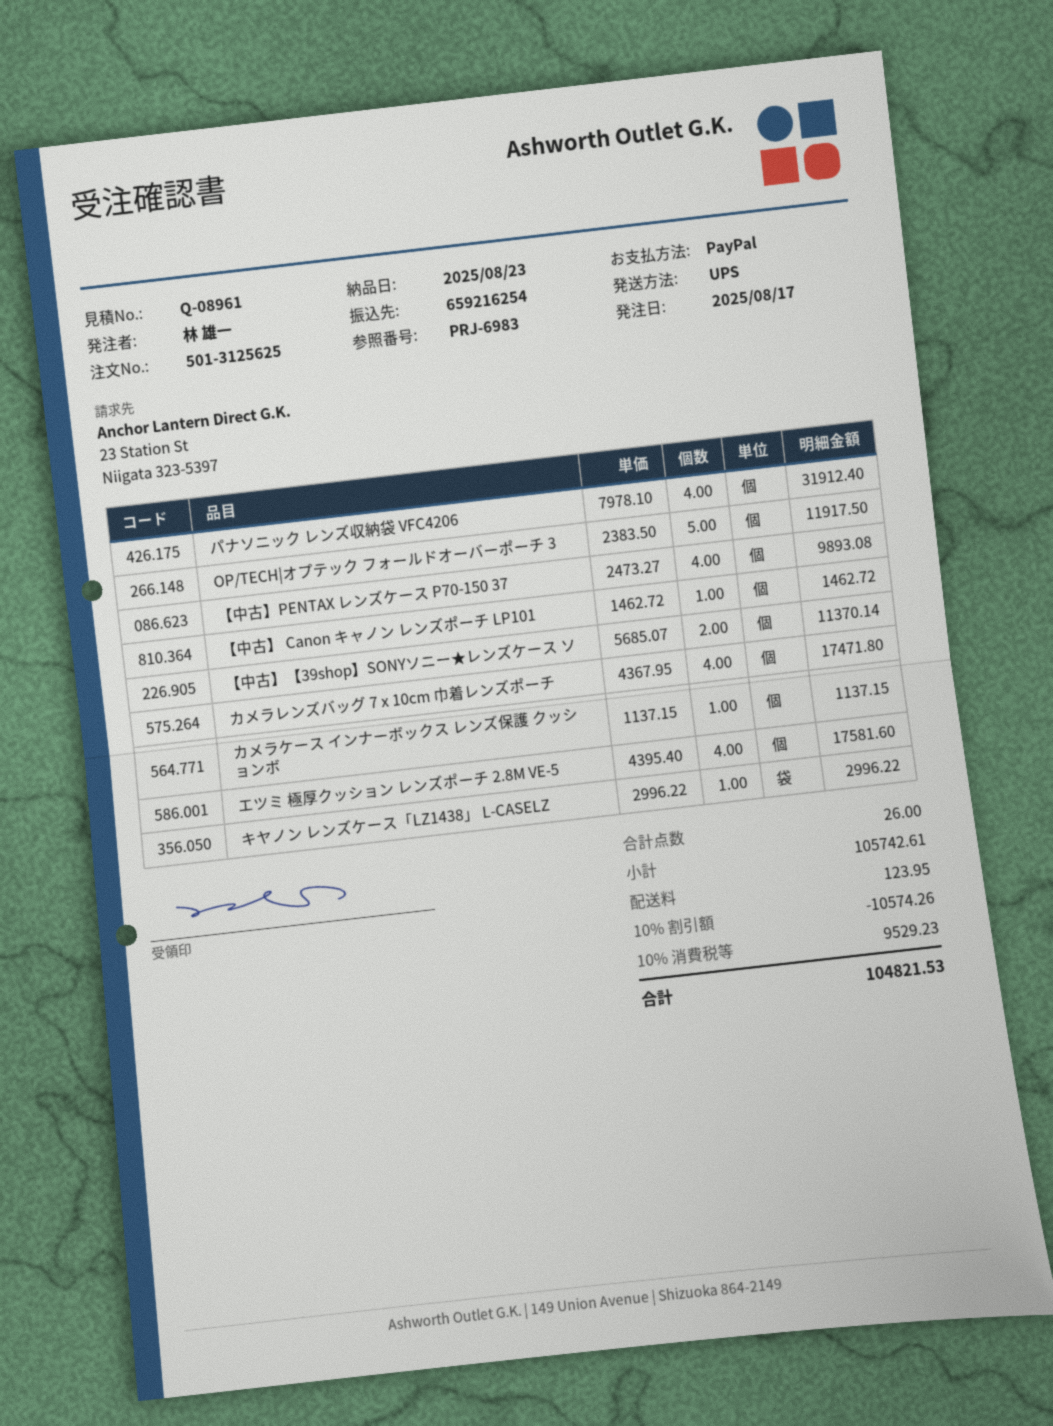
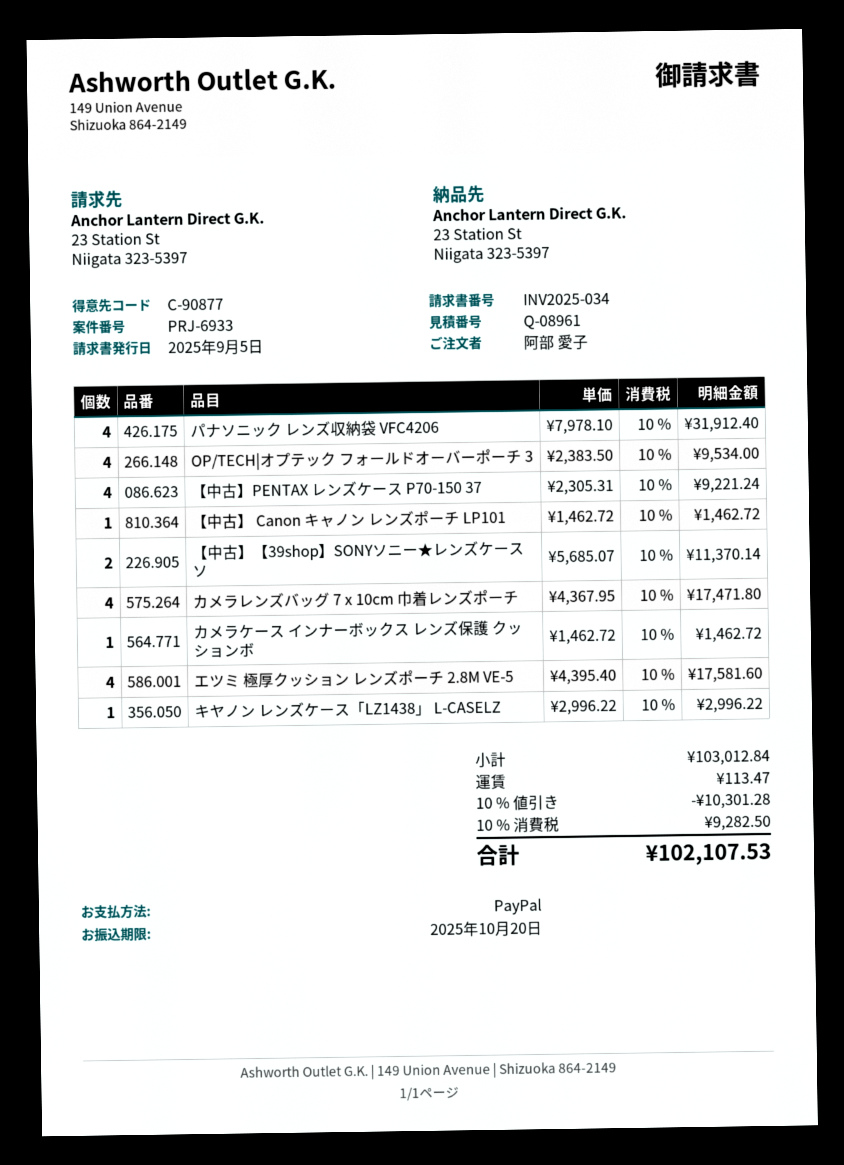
reference: PRJ-6983 -> PRJ-6933
ordered by: 林 雄一 -> 阿部 愛子
OP/TECH|オプテック フォールドオーバーポーチ 3: 5 x 2383.50 = 11917.50 -> 4 x 2383.50 = 9534.00
【中古】PENTAX レンズケース P70-150 37: 4 x 2473.27 = 9893.08 -> 4 x 2305.31 = 9221.24
カメラケース インナーボックス レンズ保護 クッションボ: 1 x 1137.15 = 1137.15 -> 1 x 1462.72 = 1462.72
subtotal: 105742.61 -> 103012.84
discount: 10% = 10574.26 -> 10% = 10301.28
shipping: 123.95 -> 113.47
tax: 10% = 9529.23 -> 10% = 9282.50
total: 104821.53 -> 102107.53

